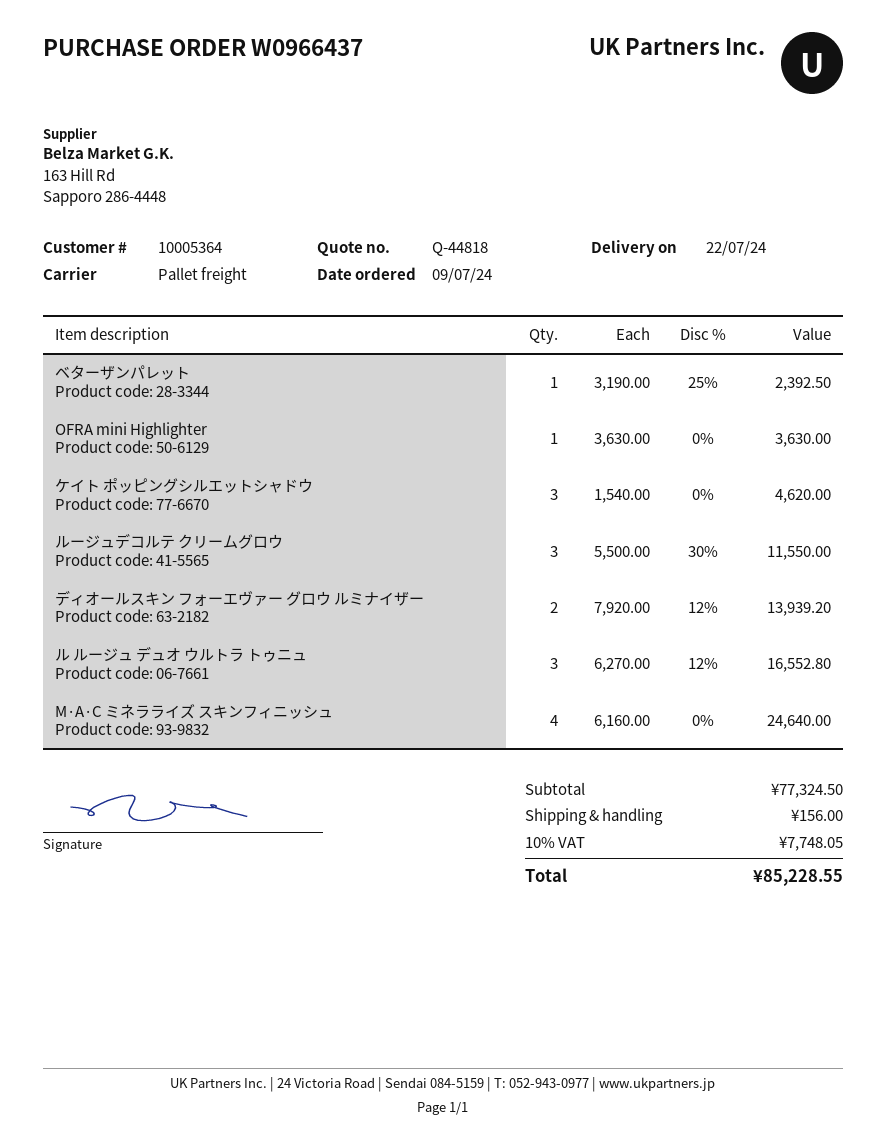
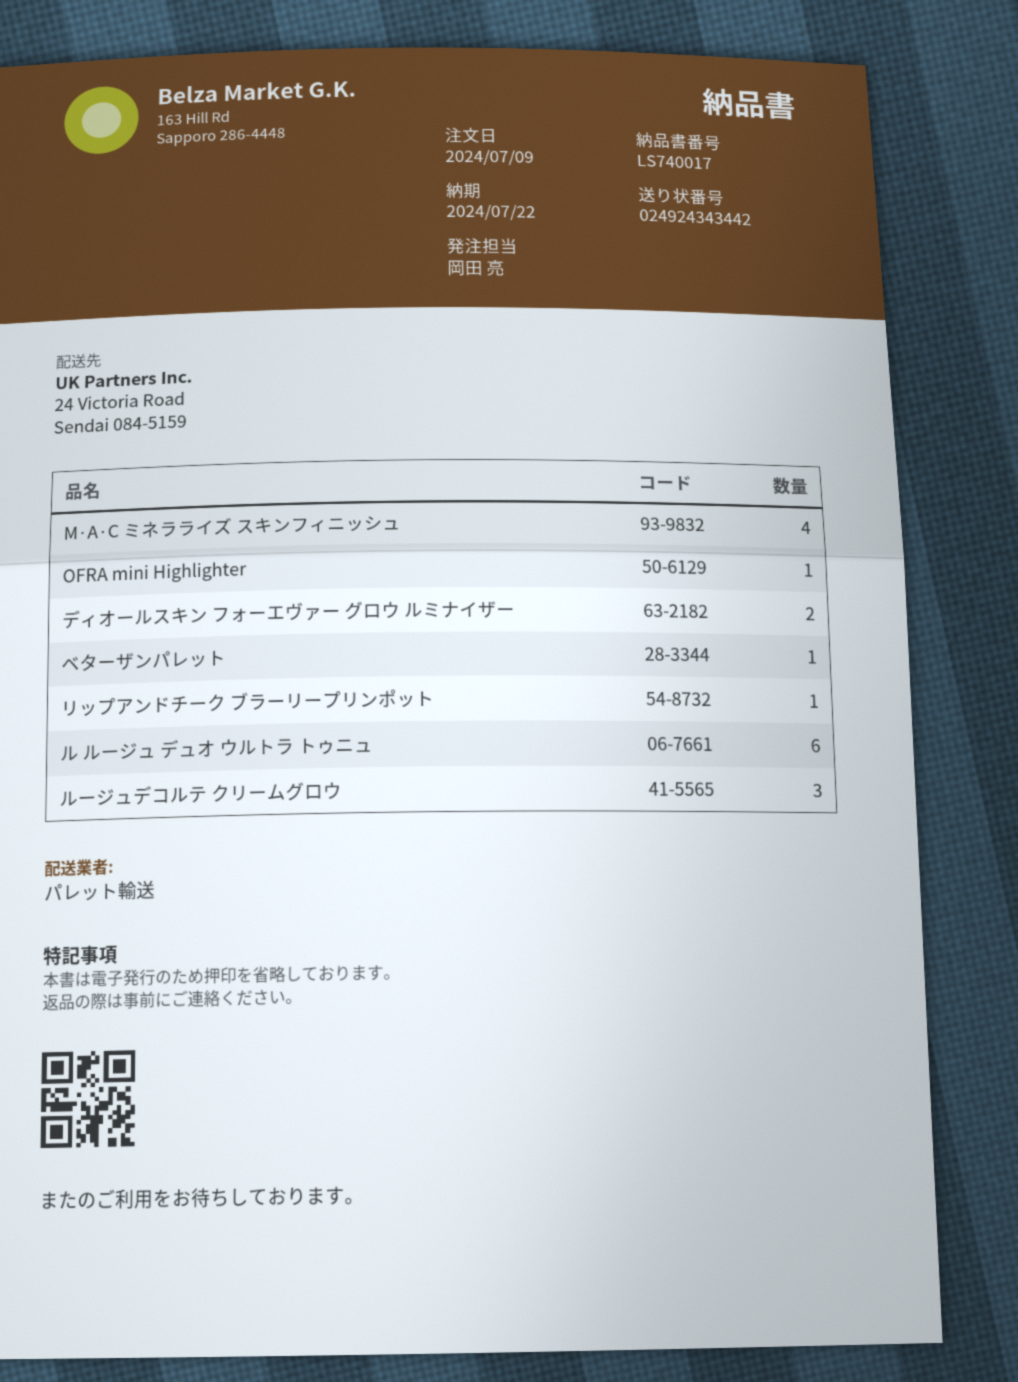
ケイト ポッピングシルエットシャドウ: 3 -> none
ル ルージュ デュオ ウルトラ トゥニュ: 3 -> 6
リップアンドチーク ブラーリープリンポット: none -> 1

